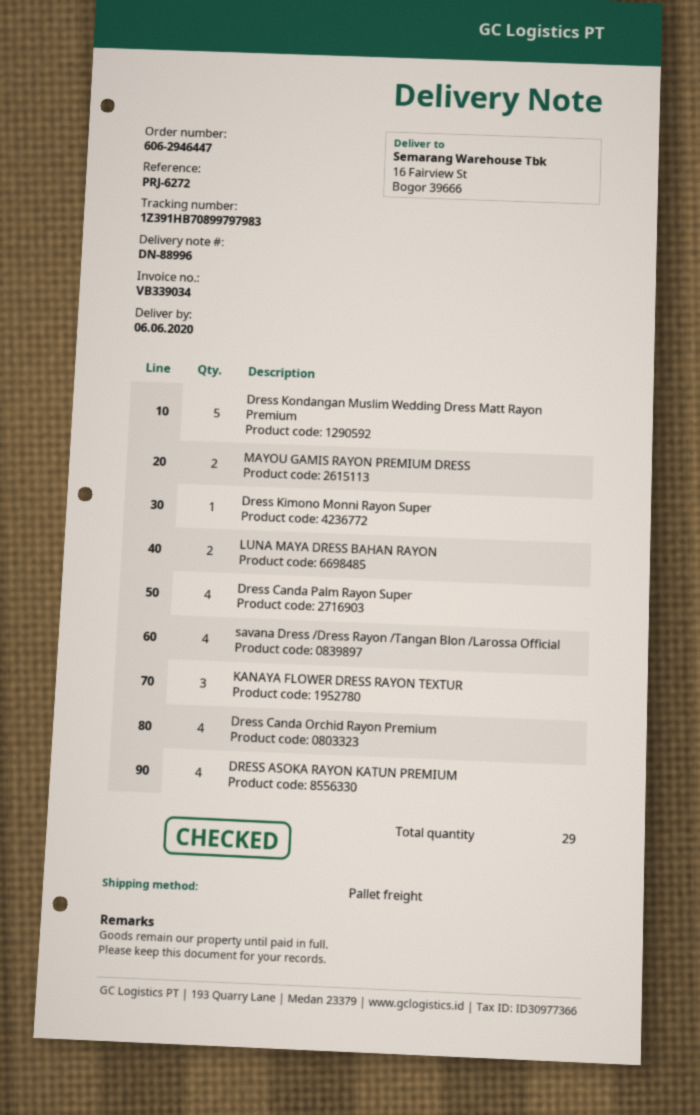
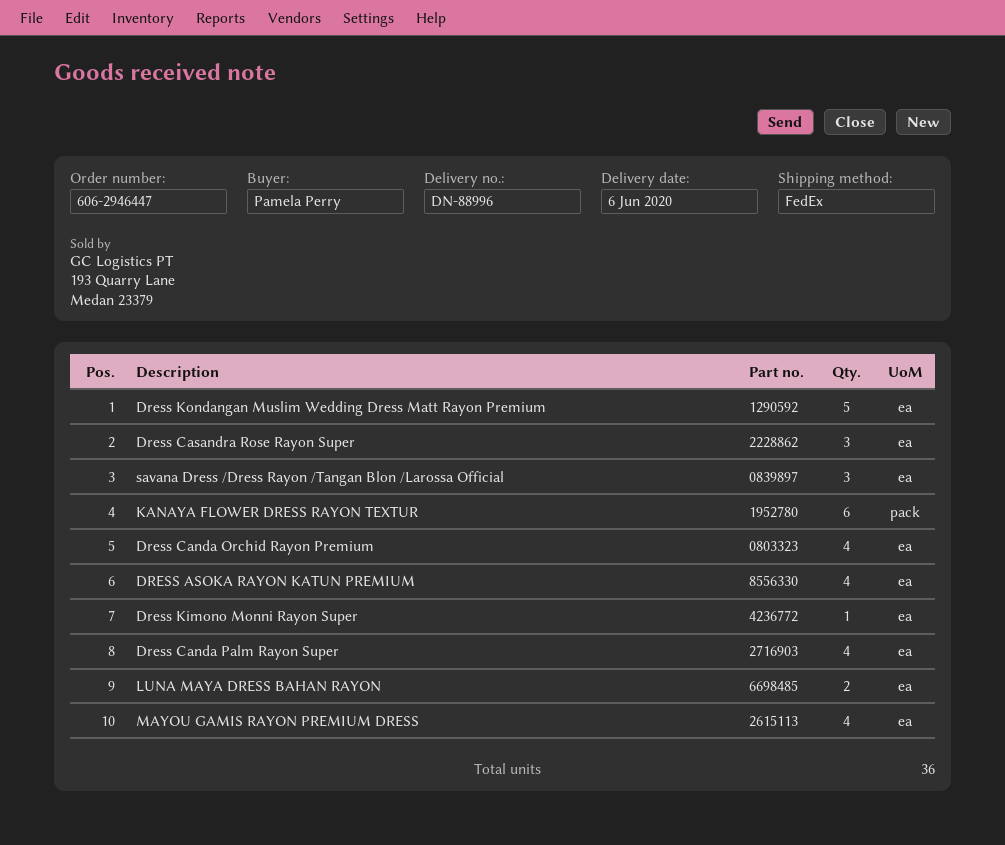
shipping method: pallet freight -> FedEx
MAYOU GAMIS RAYON PREMIUM DRESS: 2 -> 4
savana Dress /Dress Rayon /Tangan Blon /Larossa Official: 4 -> 3
KANAYA FLOWER DRESS RAYON TEXTUR: 3 -> 6
Dress Casandra Rose Rayon Super: none -> 3
total quantity: 29 -> 36

